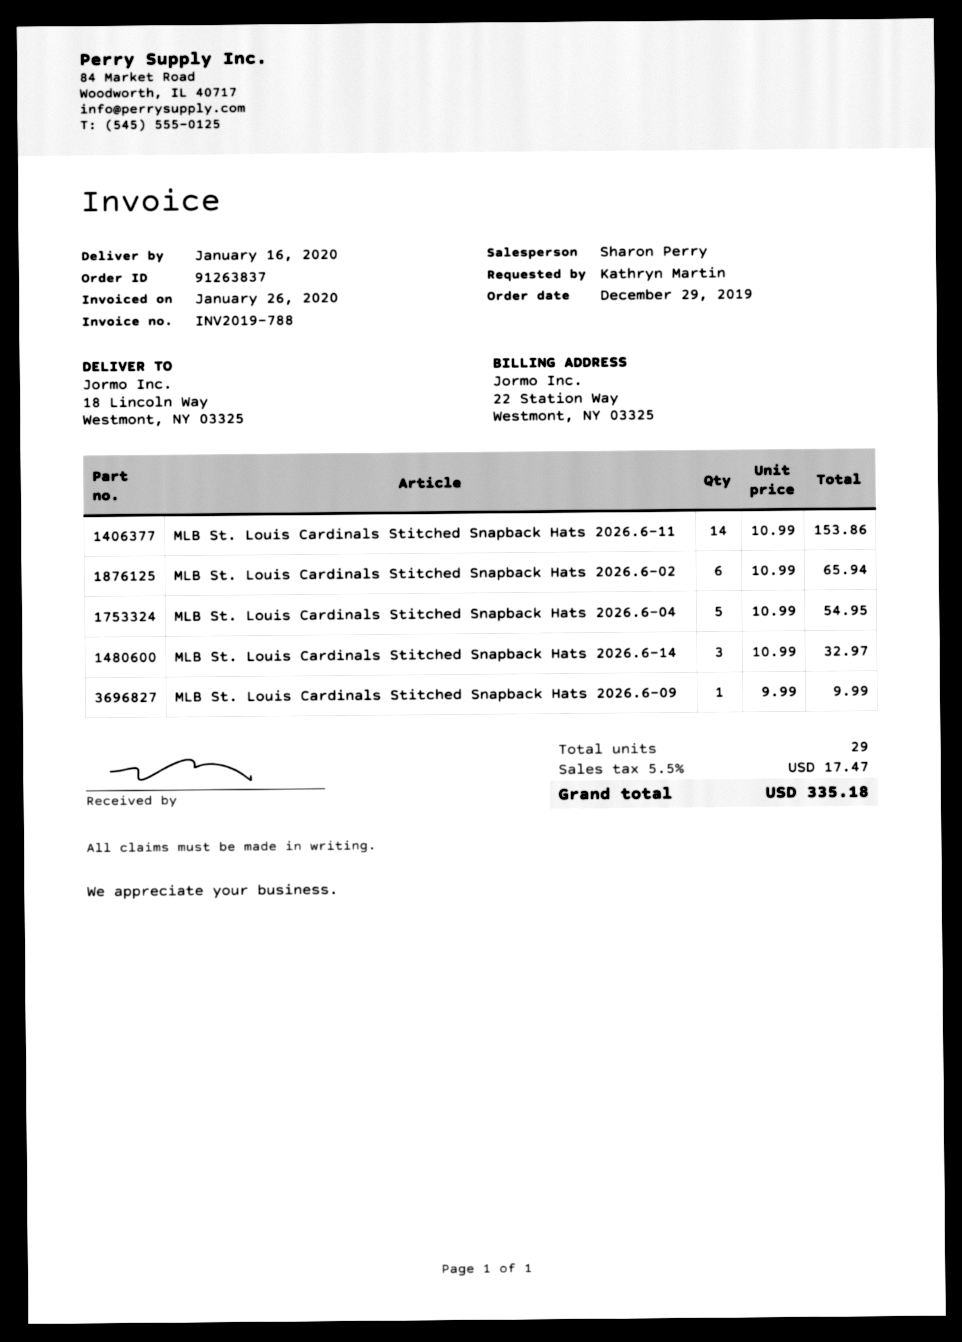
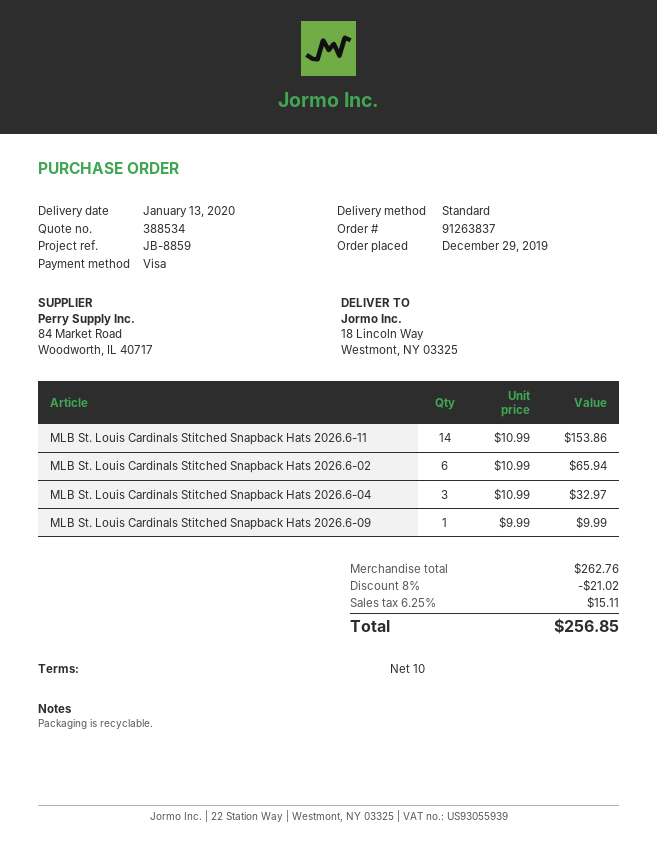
delivery date: 2020-01-16 -> 2020-01-13
MLB St. Louis Cardinals Stitched Snapback Hats 2026.6-04: 5 x 10.99 = 54.95 -> 3 x 10.99 = 32.97
MLB St. Louis Cardinals Stitched Snapback Hats 2026.6-14: 3 x 10.99 = 32.97 -> none
discount: none -> 8% = 21.02
tax: 5.5% = 17.47 -> 6.25% = 15.11
total: 335.18 -> 256.85

